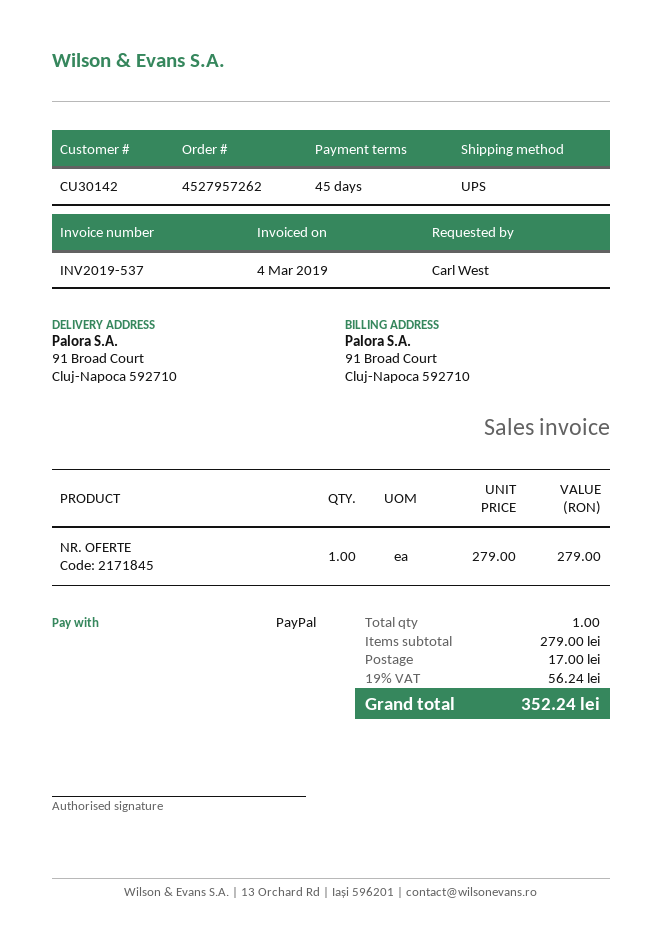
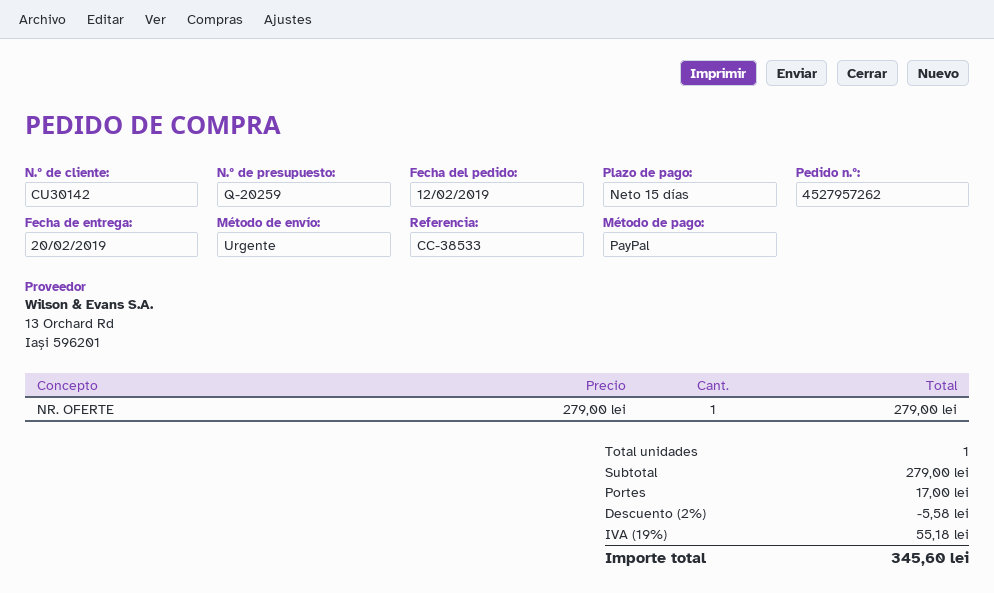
payment terms: 45 days -> 15 days
shipping method: UPS -> express
discount: none -> 2% = 5.58
tax: 19% = 56.24 -> 19% = 55.18
total: 352.24 -> 345.60

